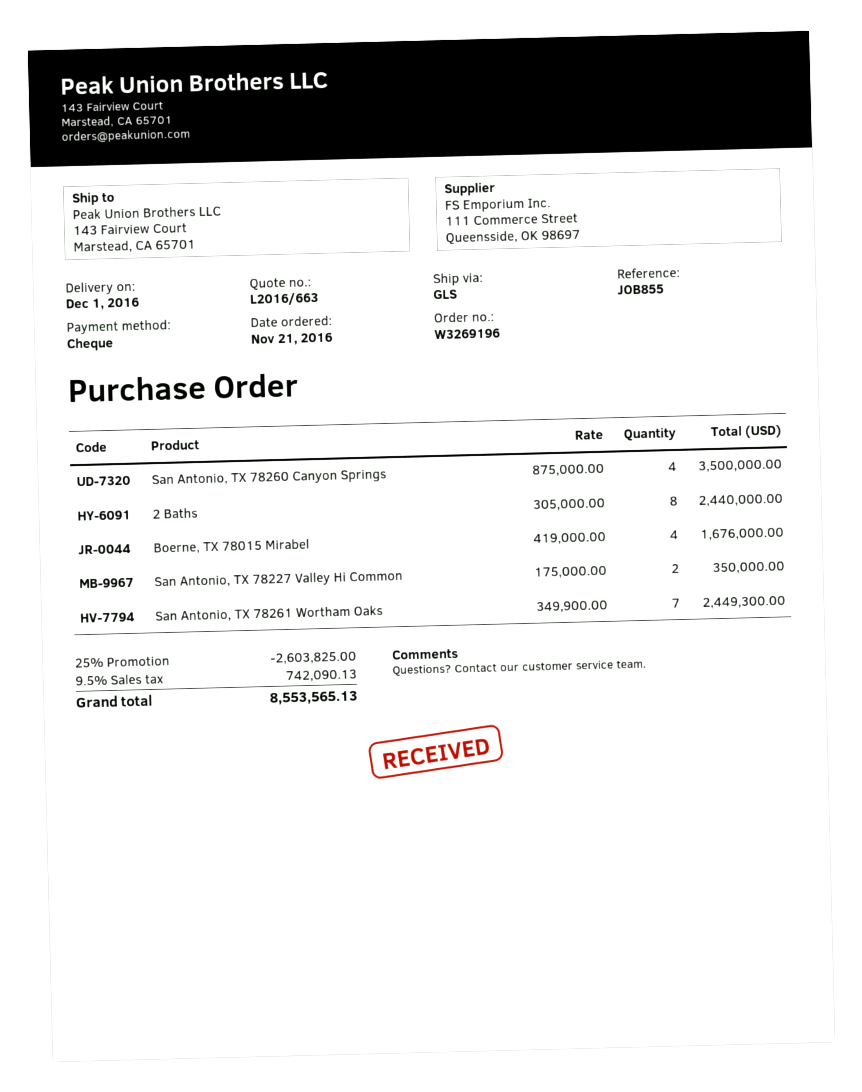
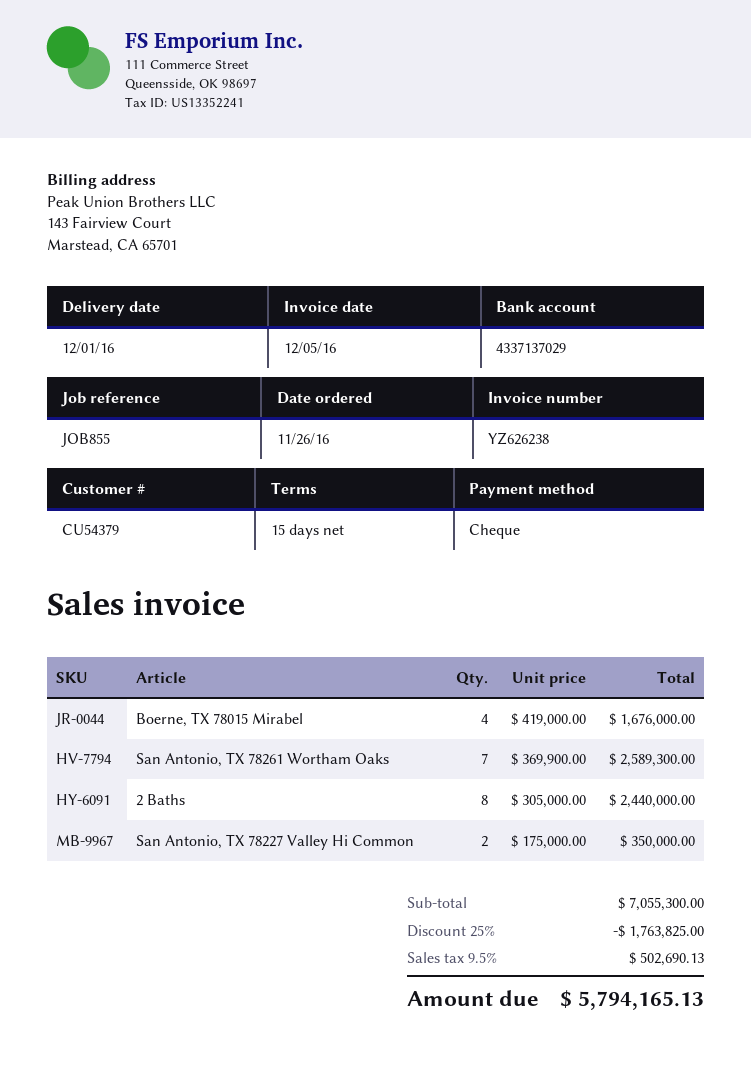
order date: 2016-11-21 -> 2016-11-26
San Antonio, TX 78260 Canyon Springs: 4 x 875000.00 = 3500000.00 -> none
San Antonio, TX 78261 Wortham Oaks: 7 x 349900.00 = 2449300.00 -> 7 x 369900.00 = 2589300.00
discount: 25% = 2603825.00 -> 25% = 1763825.00
tax: 9.5% = 742090.13 -> 9.5% = 502690.13
total: 8553565.13 -> 5794165.13

